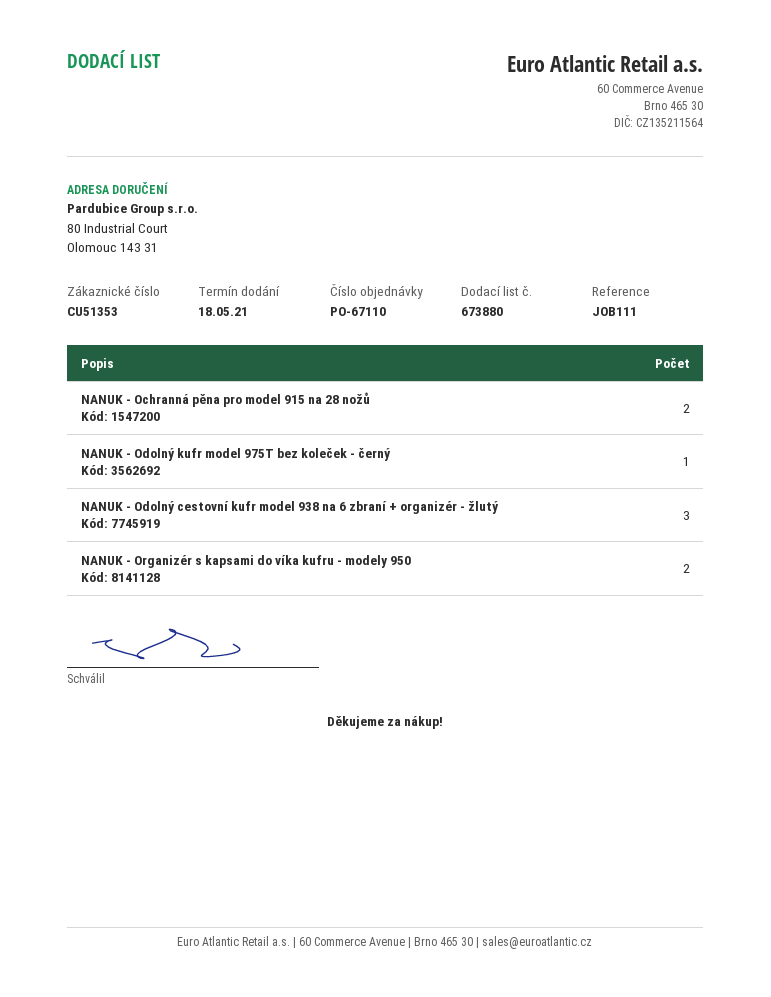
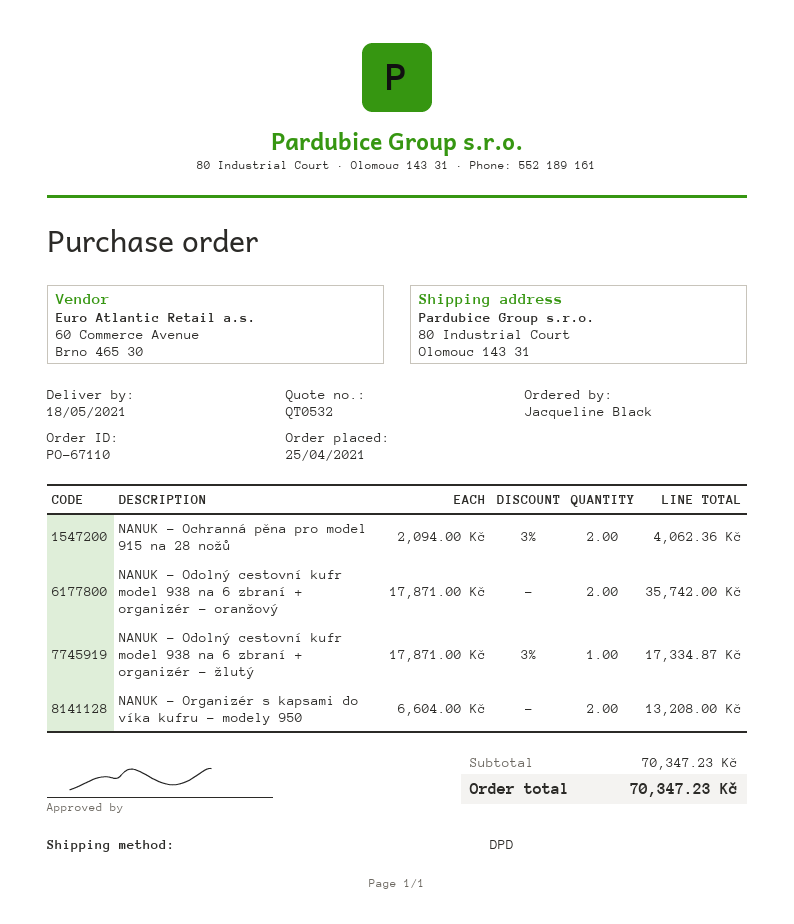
NANUK - Odolný kufr model 975T bez koleček - černý: 1 -> none
NANUK - Odolný cestovní kufr model 938 na 6 zbraní + organizér - žlutý: 3 -> 1
NANUK - Odolný cestovní kufr model 938 na 6 zbraní + organizér - oranžový: none -> 2

